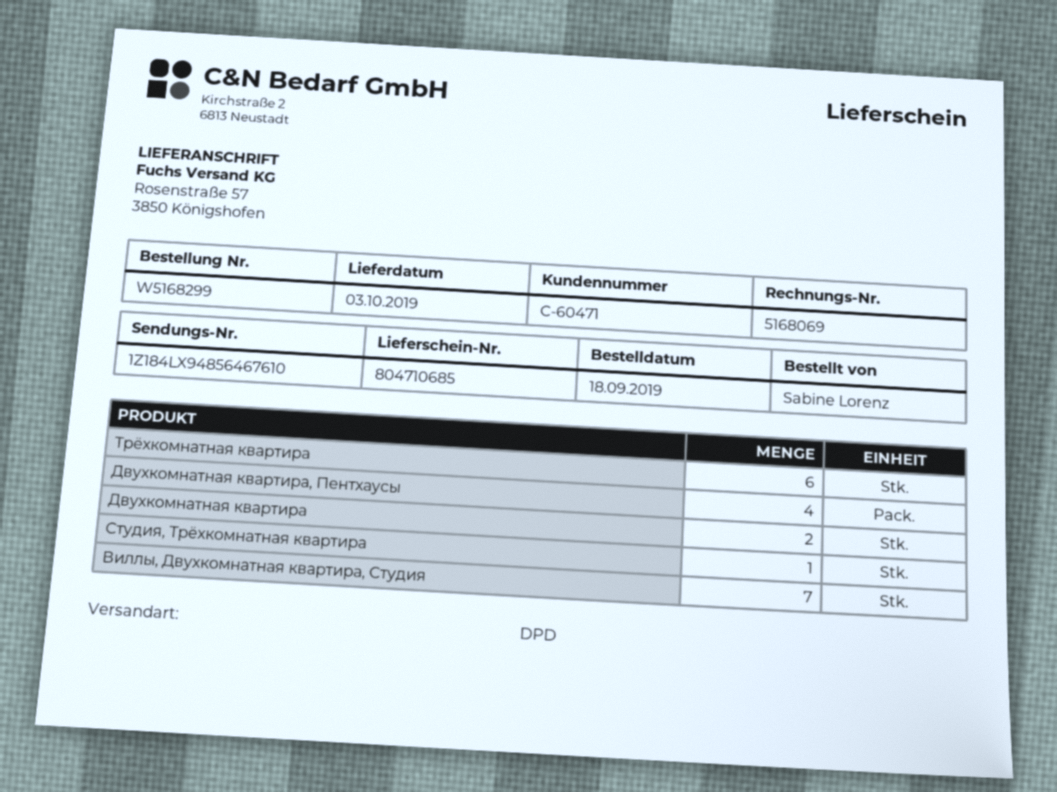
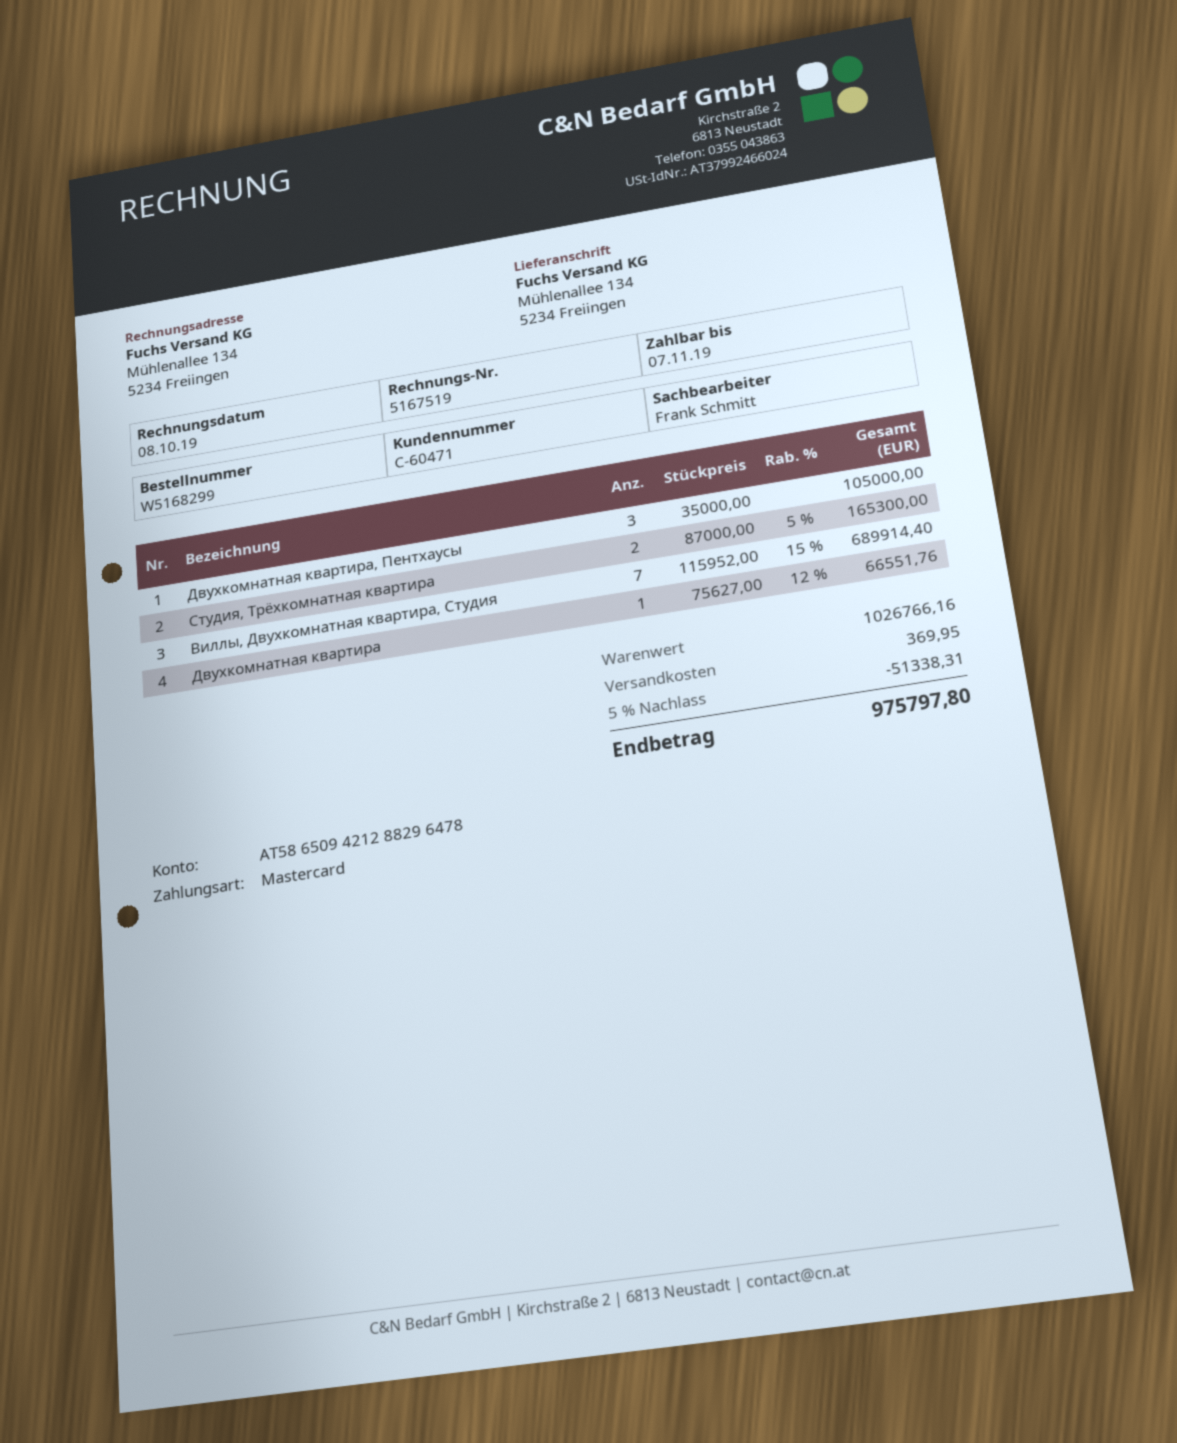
invoice number: 5168069 -> 5167519
ship to: Rosenstraße 57, 3850 Königshofen -> Mühlenallee 134, 5234 Freiingen
Трёхкомнатная квартира: 6 -> none
Двухкомнатная квартира, Пентхаусы: 4 -> 3
Двухкомнатная квартира: 2 -> 1
Студия, Трёхкомнатная квартира: 1 -> 2

